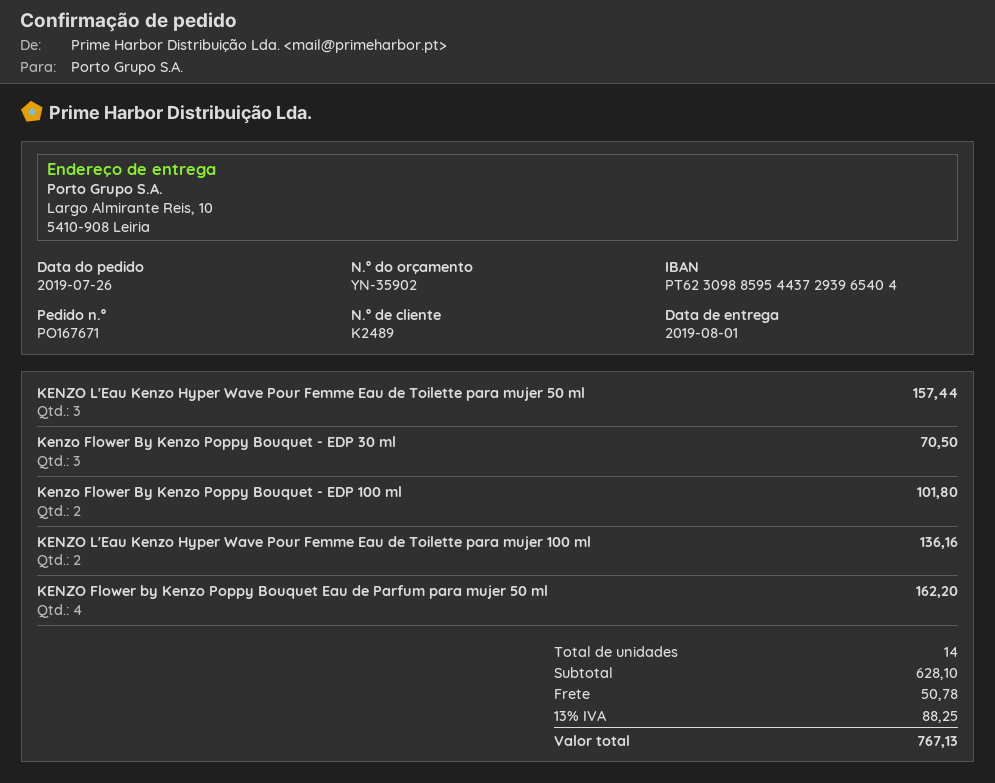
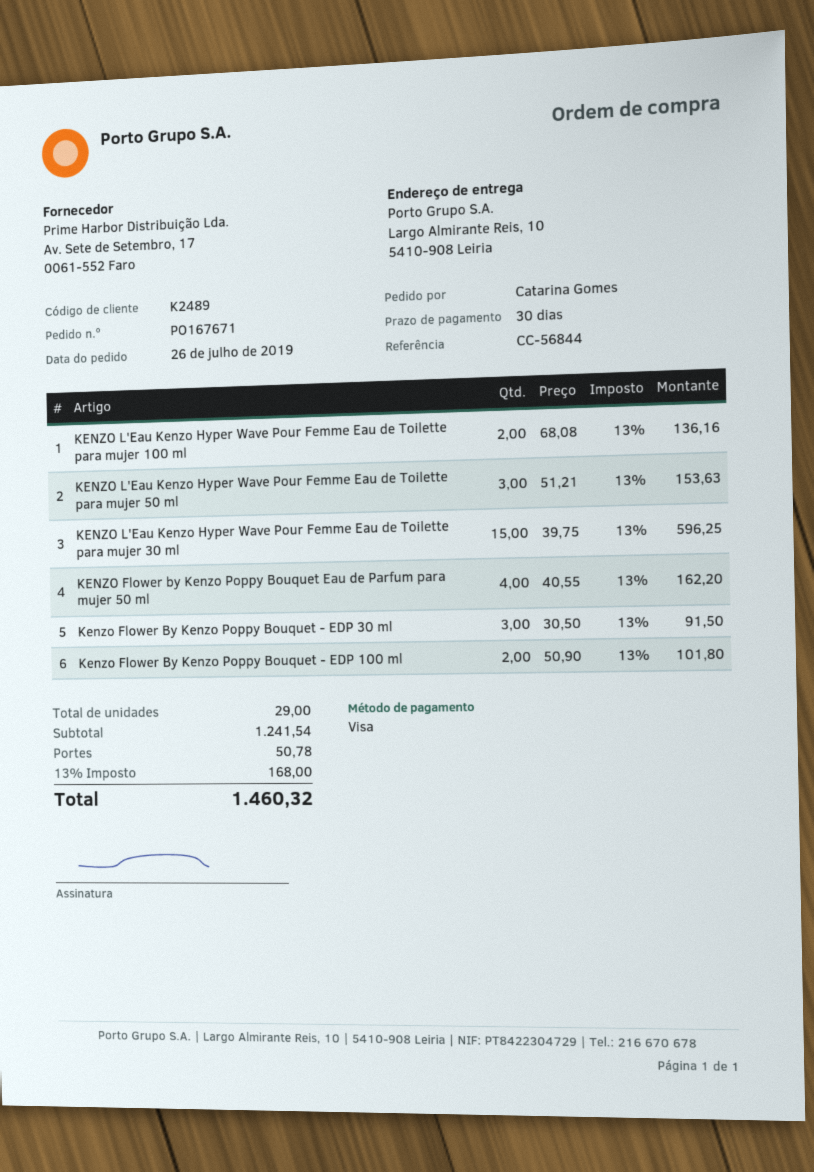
KENZO L'Eau Kenzo Hyper Wave Pour Femme Eau de Toilette para mujer 50 ml: 3 for 157.44 -> 3 for 153.63
Kenzo Flower By Kenzo Poppy Bouquet - EDP 30 ml: 3 for 70.50 -> 3 for 91.50
KENZO L'Eau Kenzo Hyper Wave Pour Femme Eau de Toilette para mujer 30 ml: none -> 15 for 596.25
total quantity: 14 -> 29
subtotal: 628.10 -> 1241.54
tax: 13% = 88.25 -> 13% = 168.00
total: 767.13 -> 1460.32

